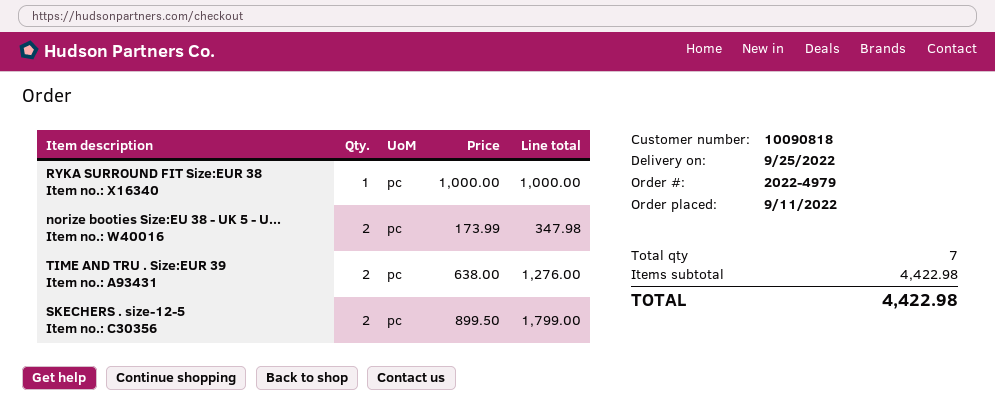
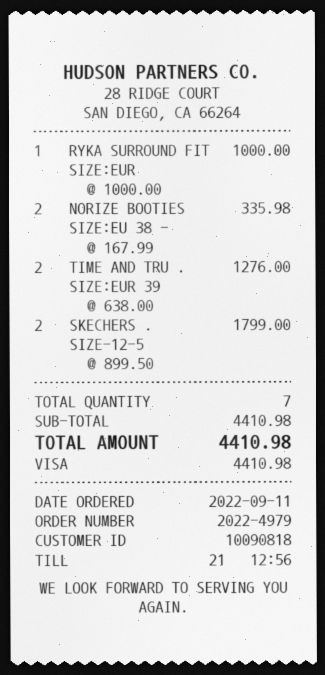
norize booties Size:EU 38 - UK 5 - U...: 2 x 173.99 = 347.98 -> 2 x 167.99 = 335.98
subtotal: 4422.98 -> 4410.98
total: 4422.98 -> 4410.98

